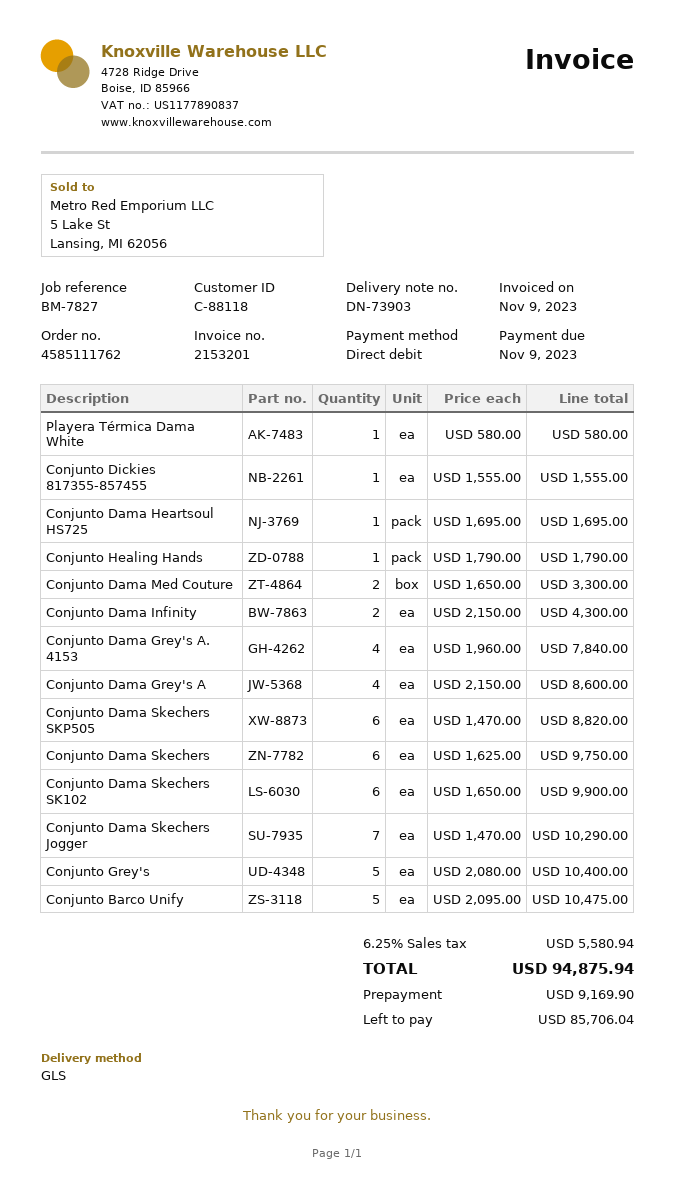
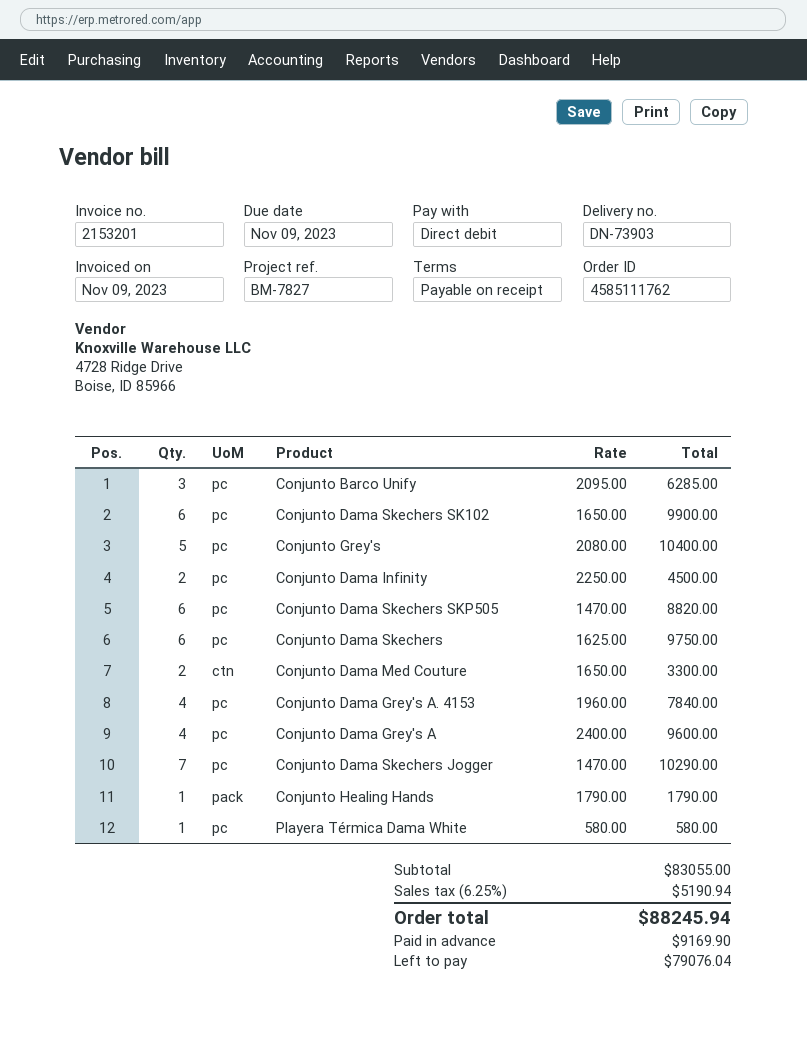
Conjunto Dickies 817355-857455: 1 x 1555.00 = 1555.00 -> none
Conjunto Dama Heartsoul HS725: 1 x 1695.00 = 1695.00 -> none
Conjunto Dama Infinity: 2 x 2150.00 = 4300.00 -> 2 x 2250.00 = 4500.00
Conjunto Dama Grey's A: 4 x 2150.00 = 8600.00 -> 4 x 2400.00 = 9600.00
Conjunto Barco Unify: 5 x 2095.00 = 10475.00 -> 3 x 2095.00 = 6285.00
tax: 6.25% = 5580.94 -> 6.25% = 5190.94
total: 94875.94 -> 88245.94
balance: 85706.04 -> 79076.04

